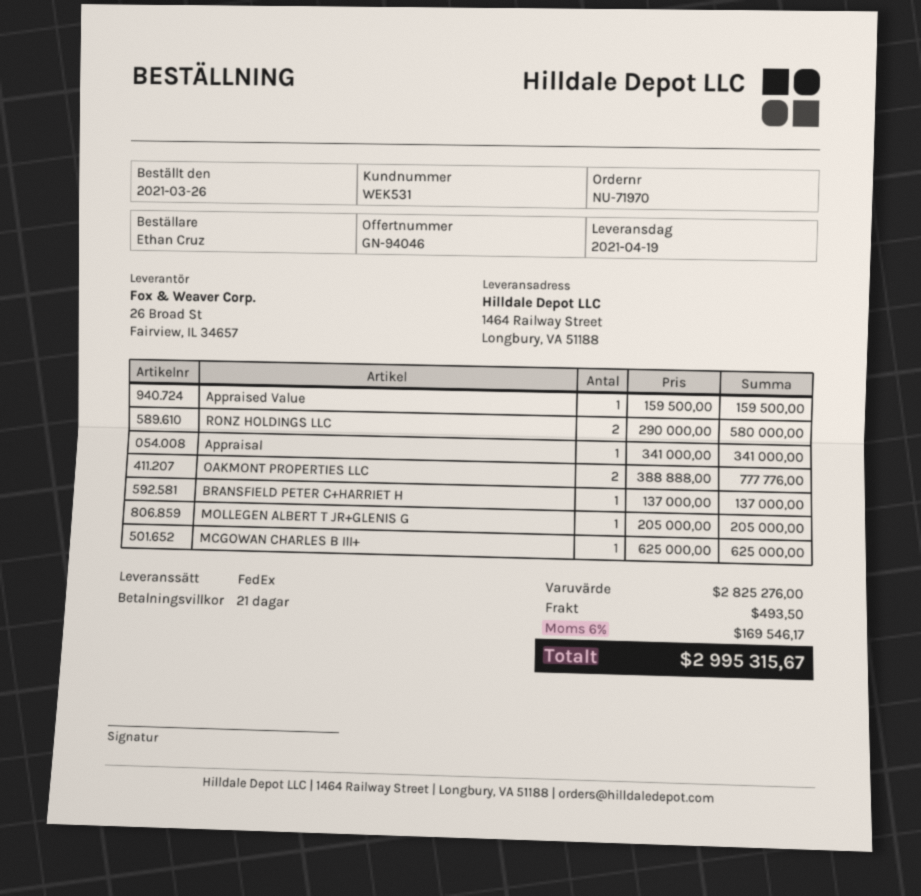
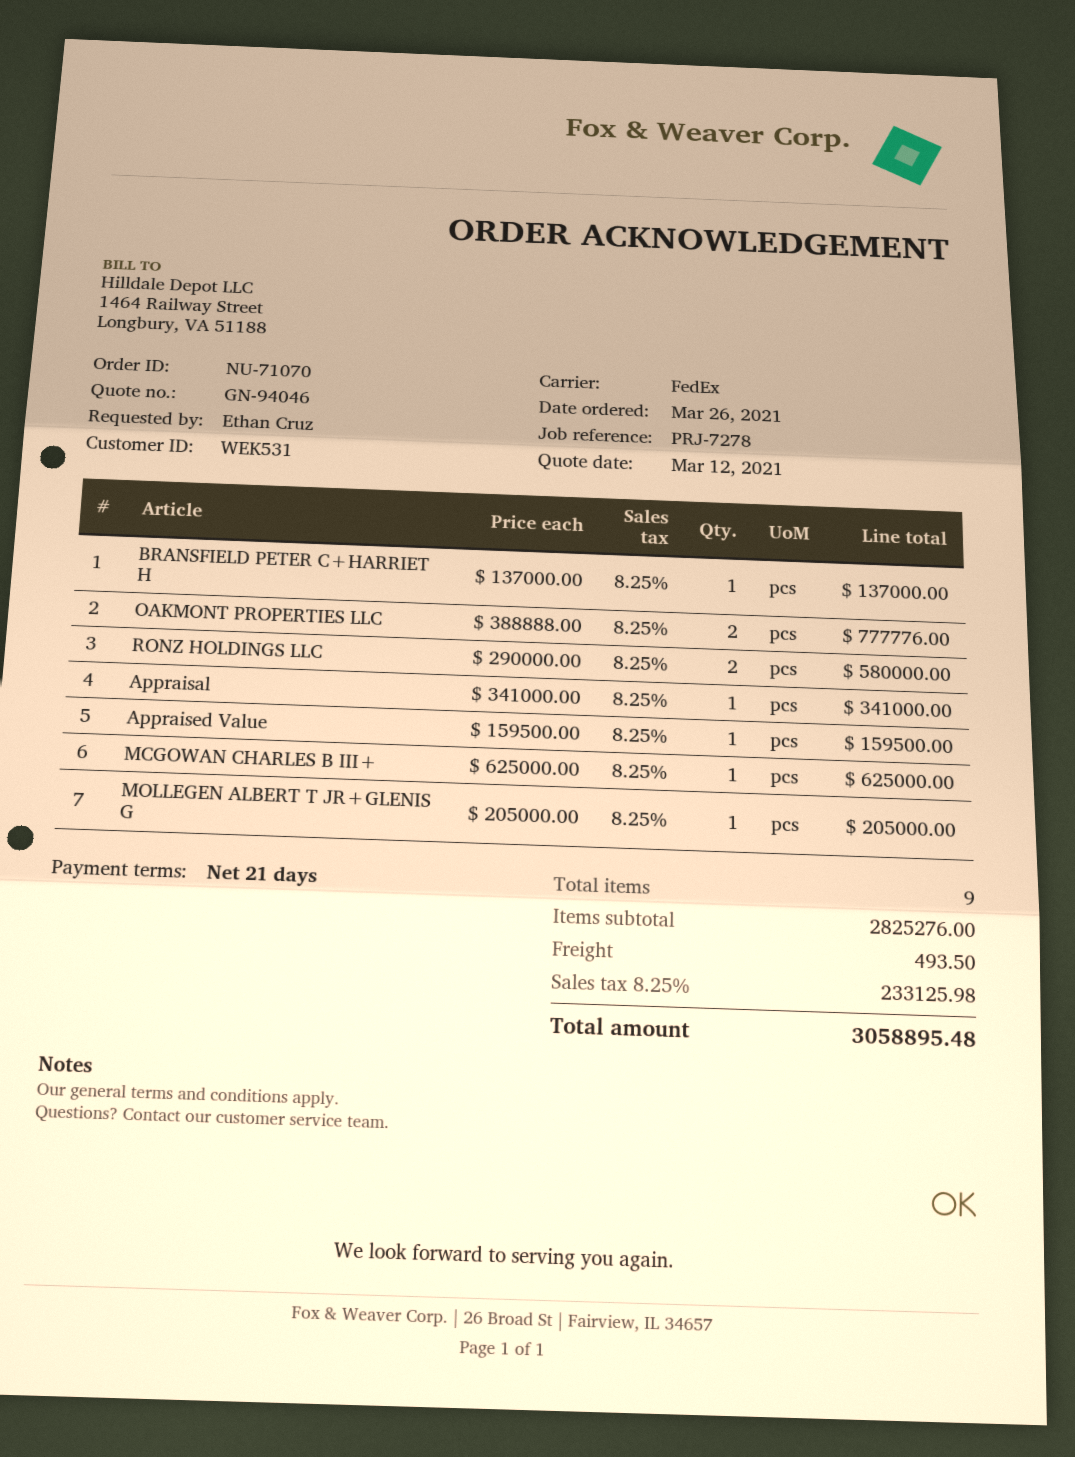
order number: NU-71970 -> NU-71070
tax: 6% = 169546.17 -> 8.25% = 233125.98
total: 2995315.67 -> 3058895.48

